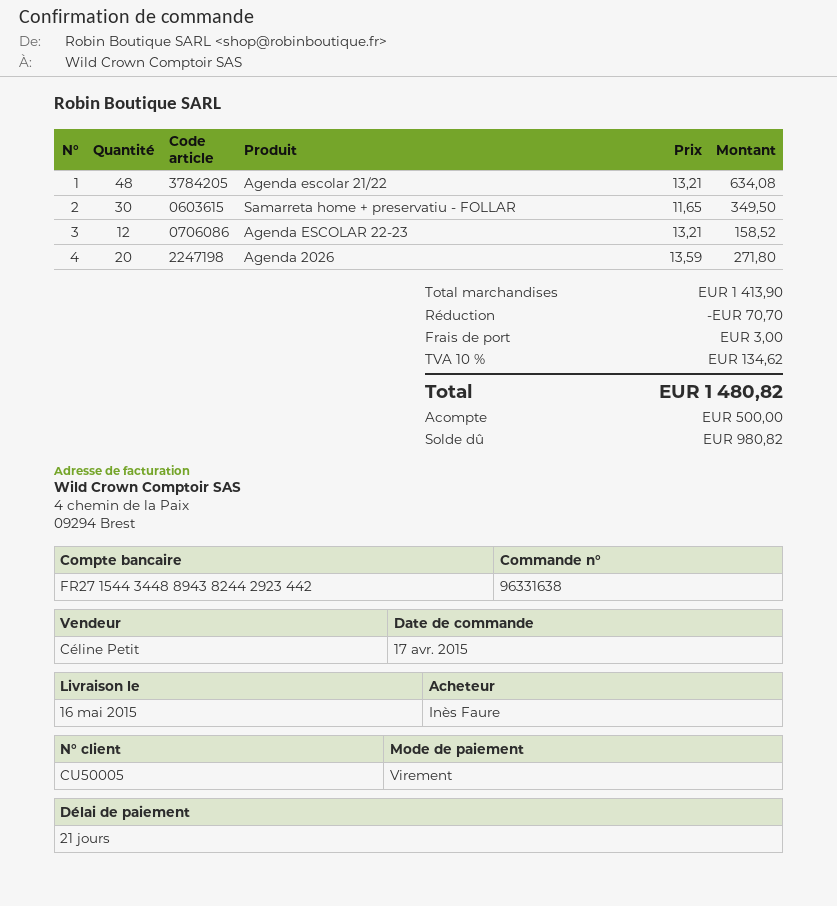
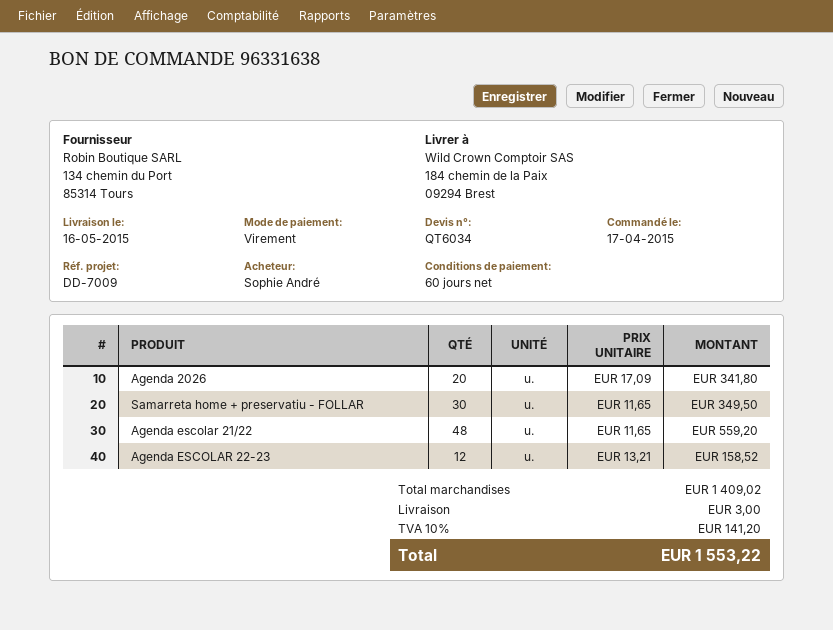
payment terms: 21 days -> 60 days
ordered by: Inès Faure -> Sophie André
Agenda escolar 21/22: 48 x 13.21 = 634.08 -> 48 x 11.65 = 559.20
Agenda 2026: 20 x 13.59 = 271.80 -> 20 x 17.09 = 341.80
subtotal: 1413.90 -> 1409.02
discount: 70.70 -> none
tax: 10% = 134.62 -> 10% = 141.20
total: 1480.82 -> 1553.22

